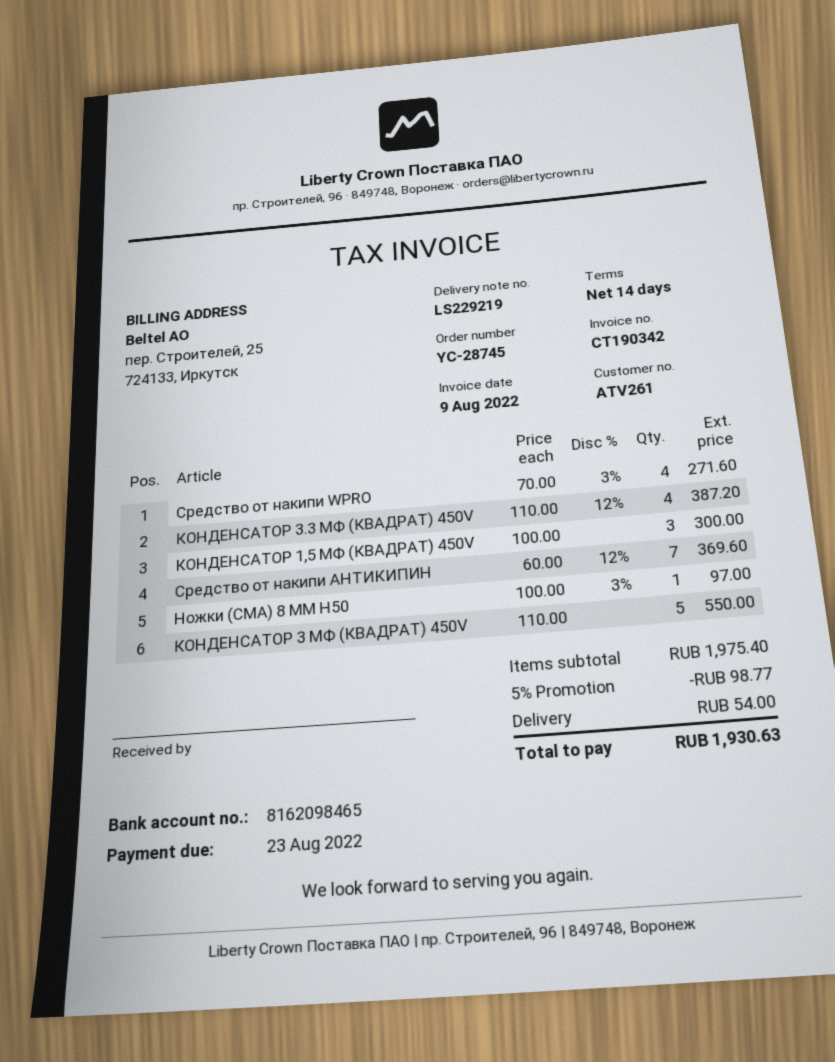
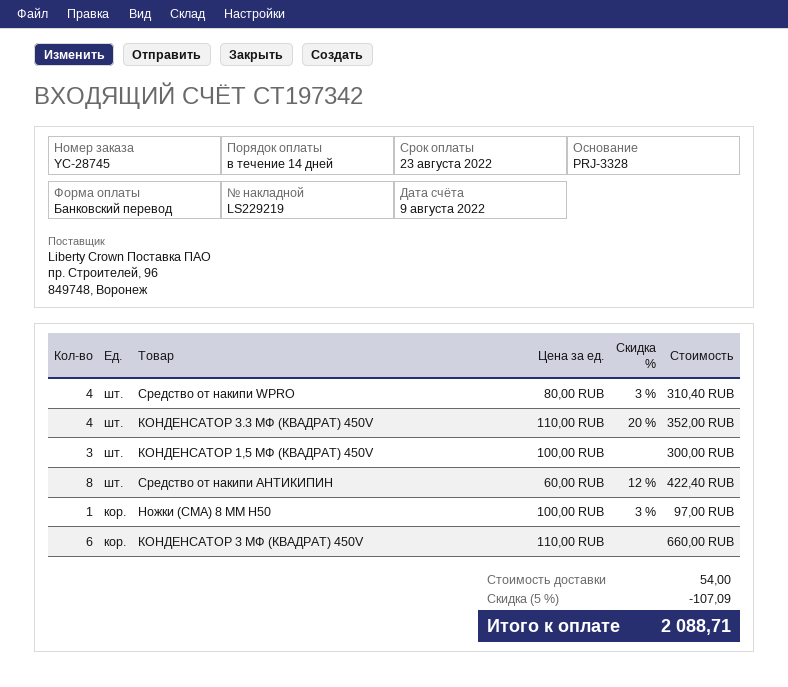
invoice number: CT190342 -> CT197342
Средство от накипи WPRO: 4 x 70.00 - 3% = 271.60 -> 4 x 80.00 - 3% = 310.40
КОНДЕНСАТОР 3.3 МФ (КВАДРАТ) 450V: 4 x 110.00 - 12% = 387.20 -> 4 x 110.00 - 20% = 352.00
Средство от накипи АНТИКИПИН: 7 x 60.00 - 12% = 369.60 -> 8 x 60.00 - 12% = 422.40
КОНДЕНСАТОР 3 МФ (КВАДРАТ) 450V: 5 x 110.00 = 550.00 -> 6 x 110.00 = 660.00
discount: 5% = 98.77 -> 5% = 107.09
total: 1930.63 -> 2088.71

